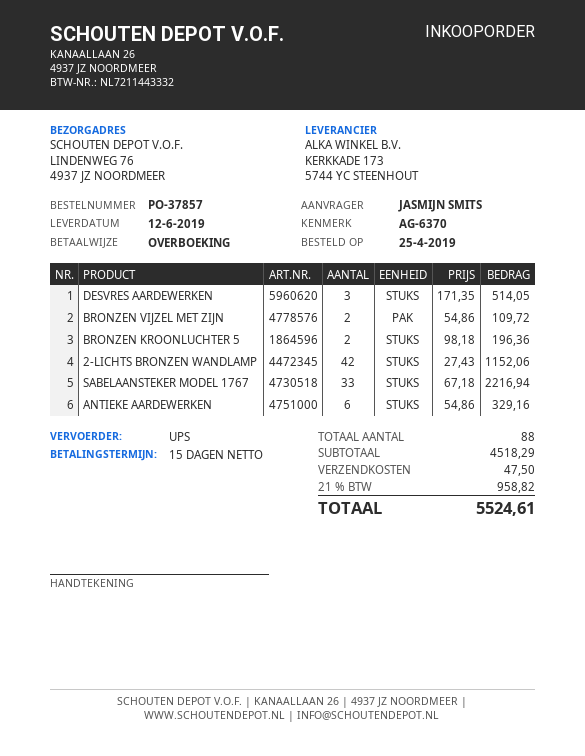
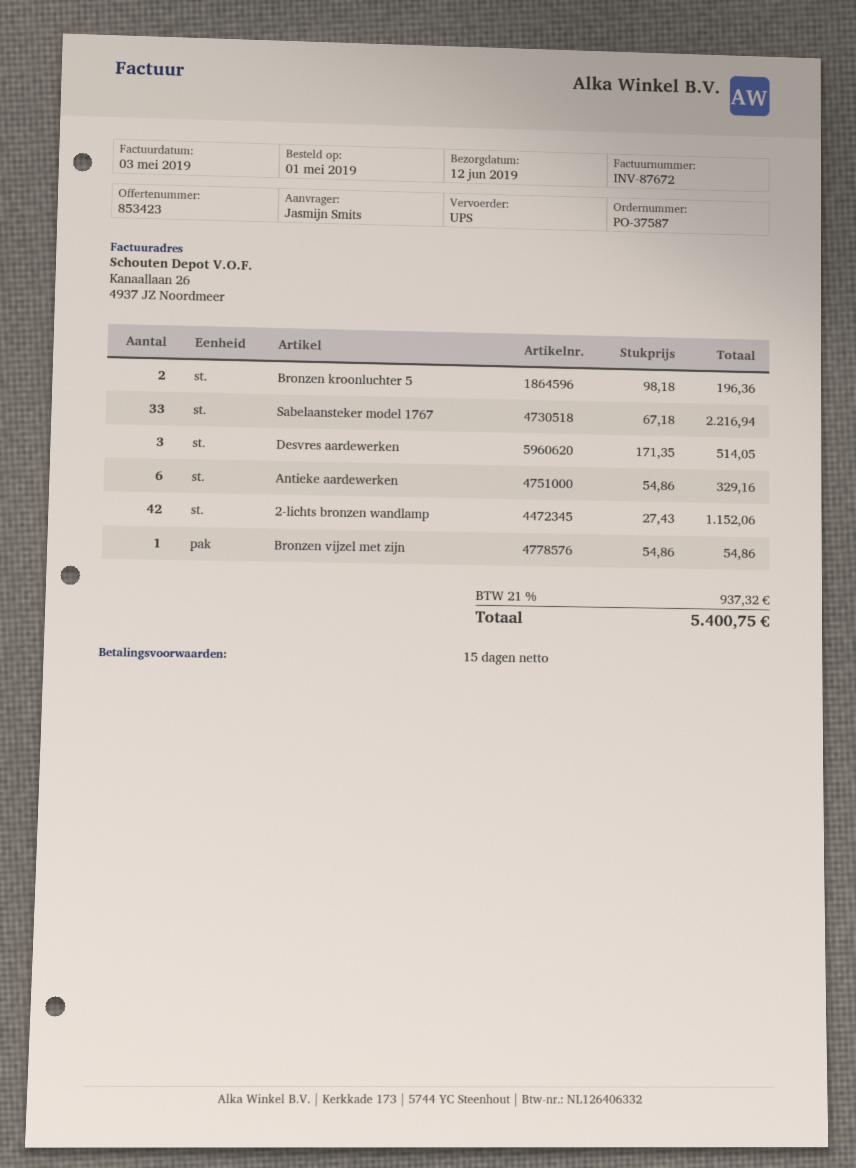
order number: PO-37857 -> PO-37587
order date: 2019-04-25 -> 2019-05-01
BRONZEN VIJZEL MET ZIJN: 2 x 54.86 = 109.72 -> 1 x 54.86 = 54.86
shipping: 47.50 -> none
tax: 21% = 958.82 -> 21% = 937.32
total: 5524.61 -> 5400.75

